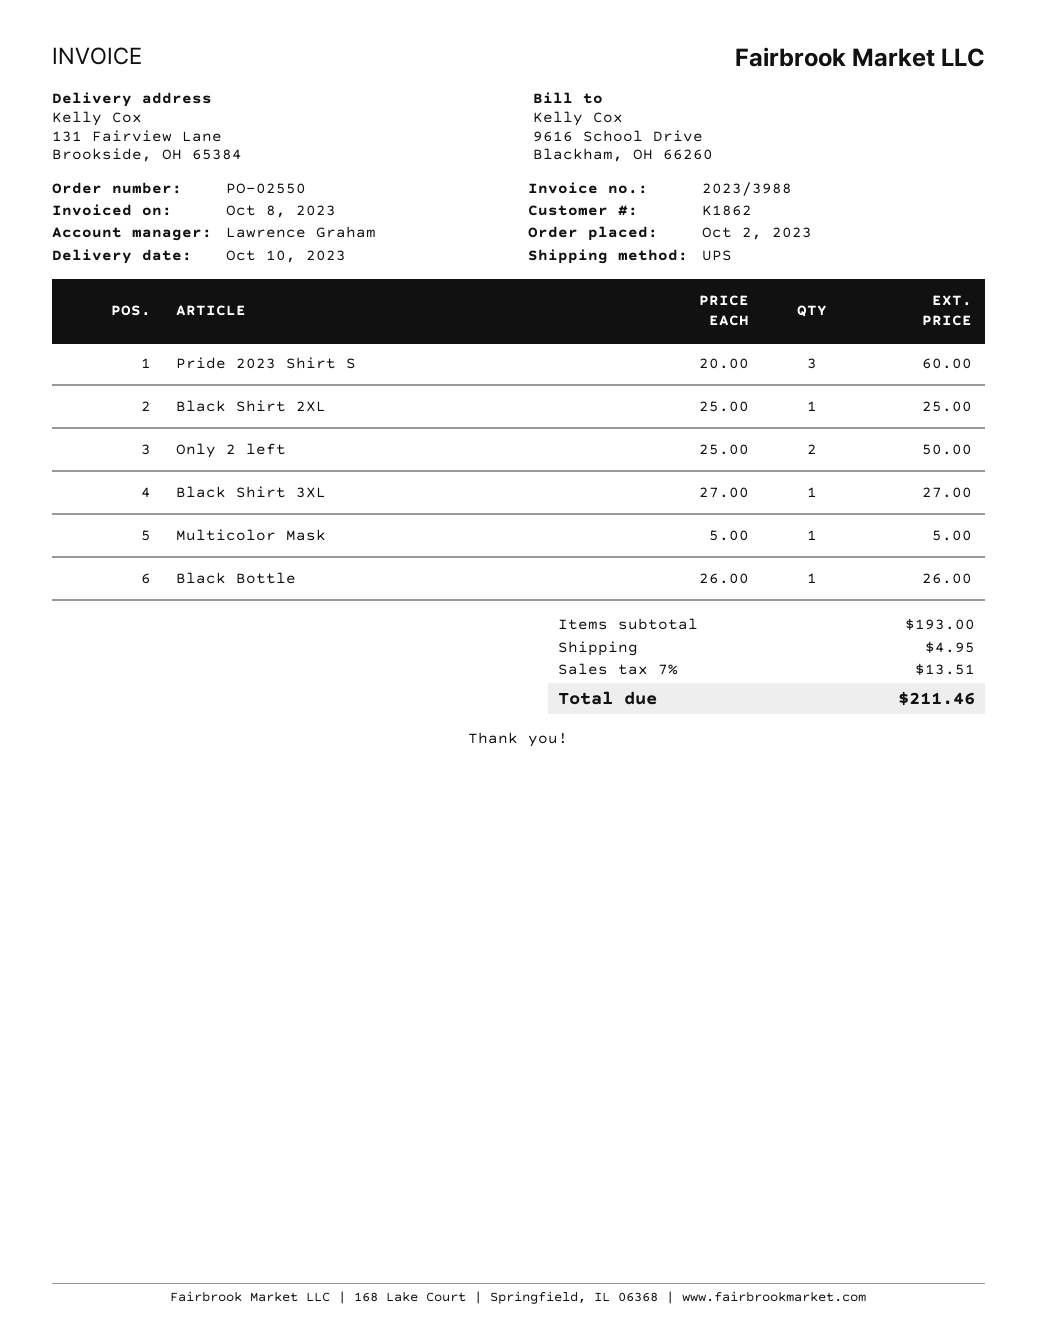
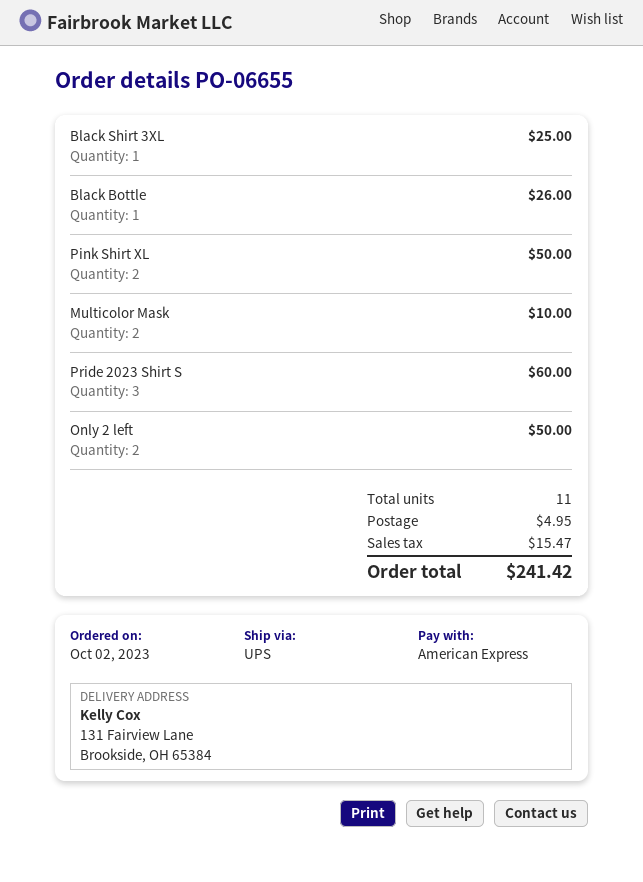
order number: PO-02550 -> PO-06655
Black Shirt 2XL: 1 for 25.00 -> none
Black Shirt 3XL: 1 for 27.00 -> 1 for 25.00
Multicolor Mask: 1 for 5.00 -> 2 for 10.00
Pink Shirt XL: none -> 2 for 50.00
tax: 13.51 -> 15.47
total: 211.46 -> 241.42

